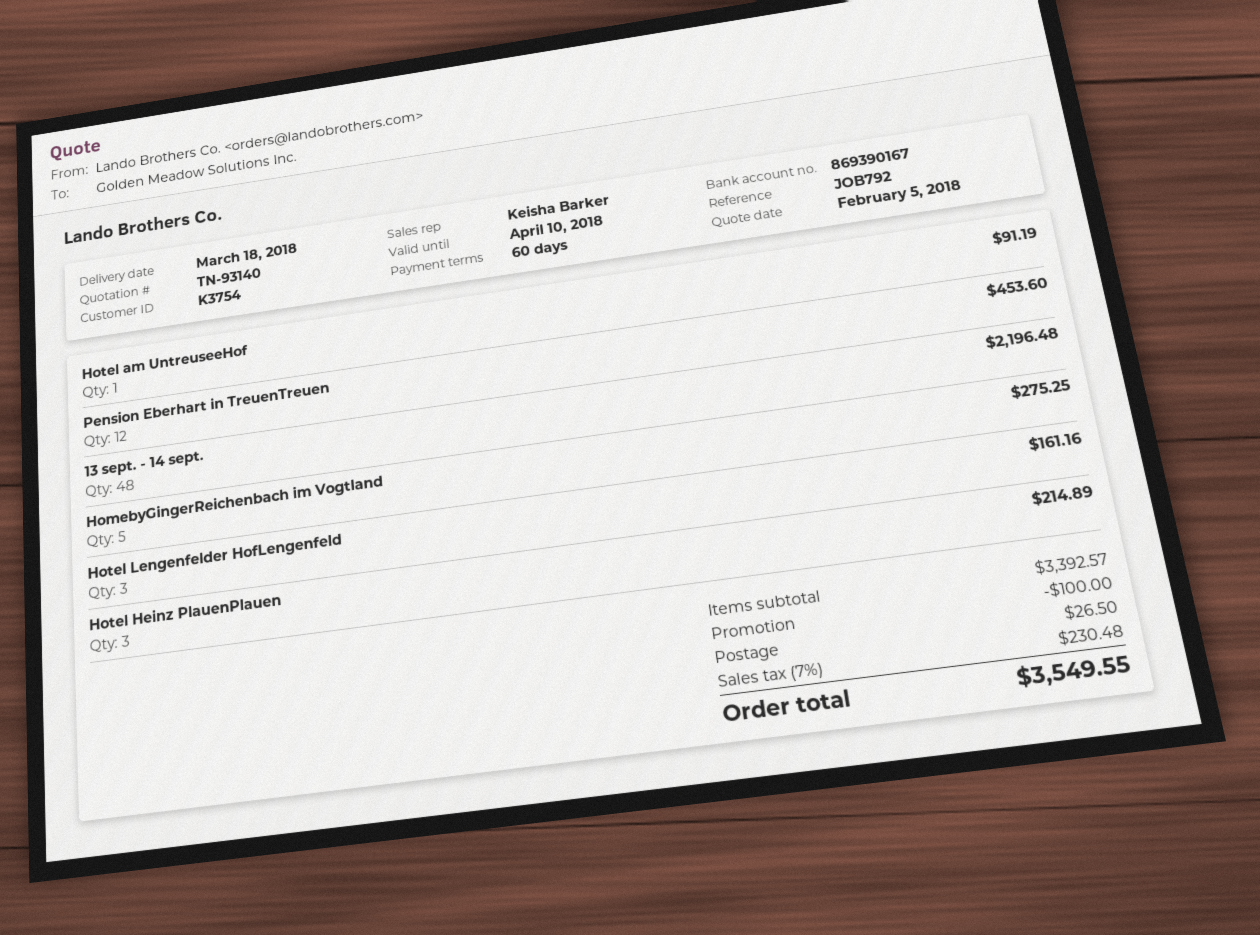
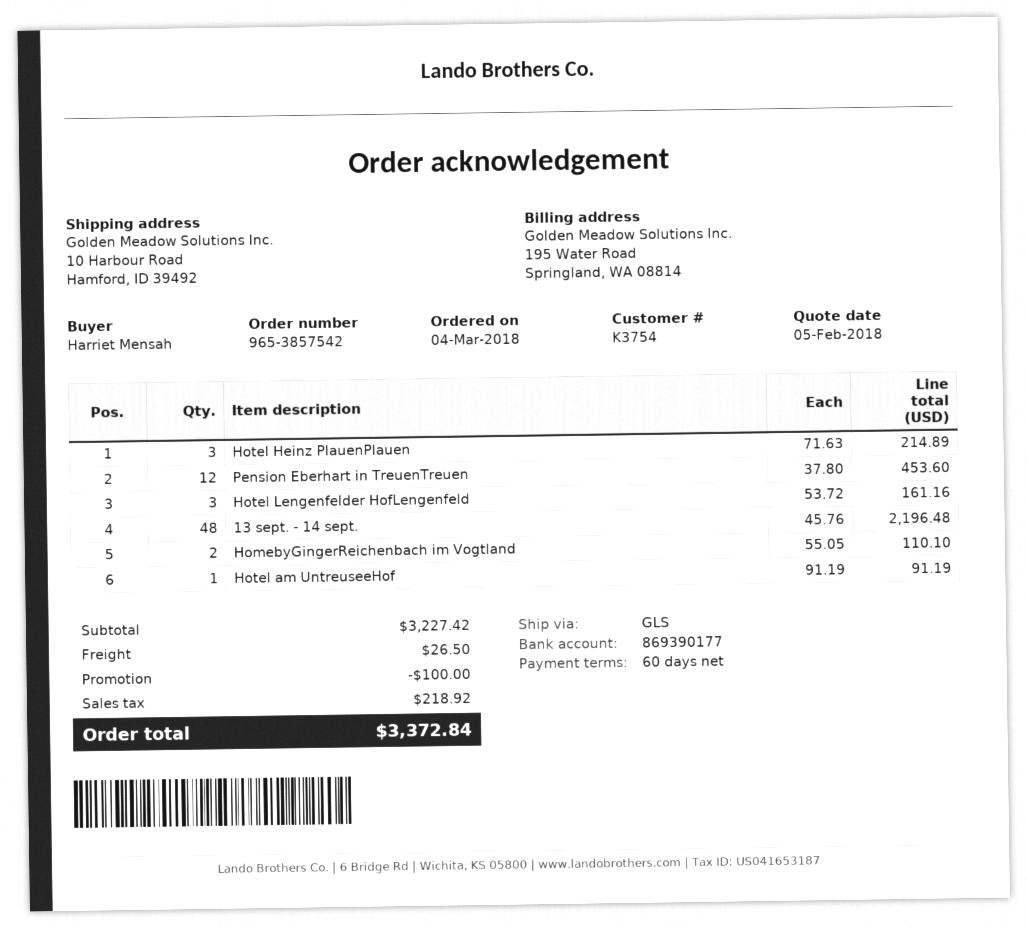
bank account: 869390167 -> 869390177
HomebyGingerReichenbach im Vogtland: 5 for 275.25 -> 2 for 110.10
subtotal: 3392.57 -> 3227.42
tax: 230.48 -> 218.92
total: 3549.55 -> 3372.84

